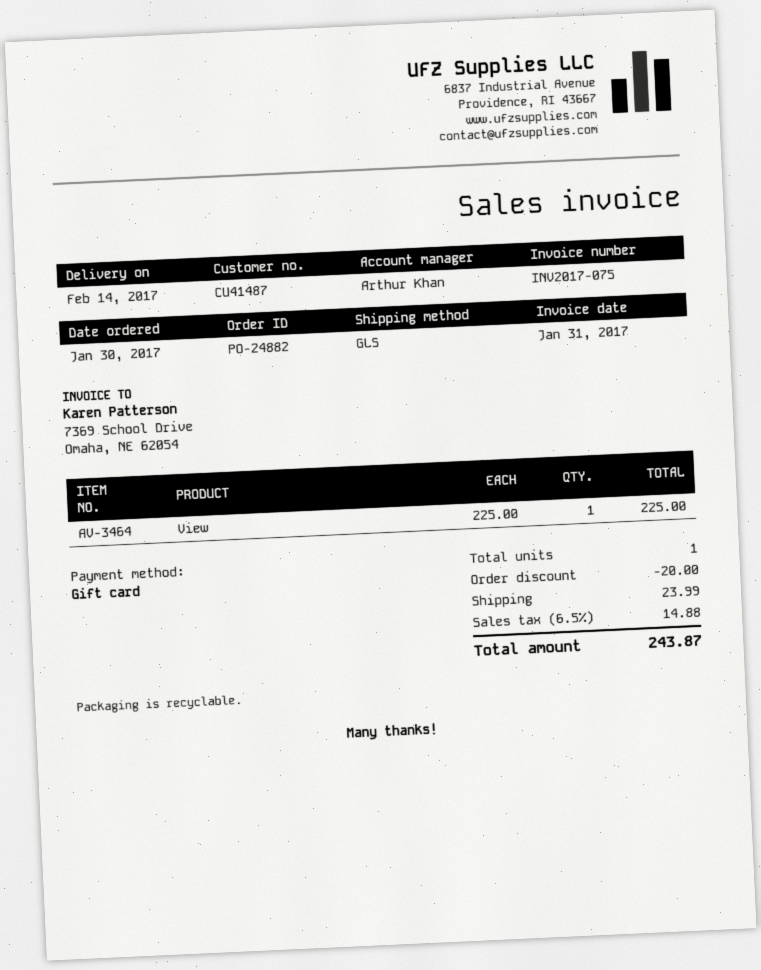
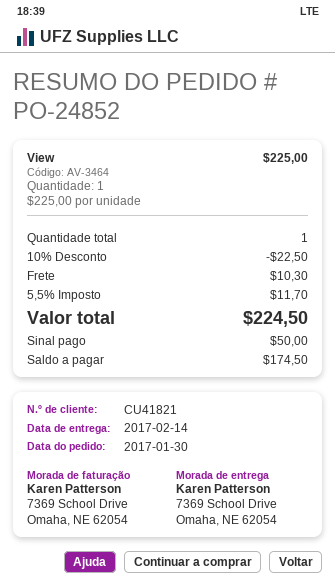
order number: PO-24882 -> PO-24852
customer number: CU41487 -> CU41821
discount: 20.00 -> 22.50
shipping: 23.99 -> 10.30
tax: 6.5% = 14.88 -> 5.5% = 11.70
total: 243.87 -> 224.50

